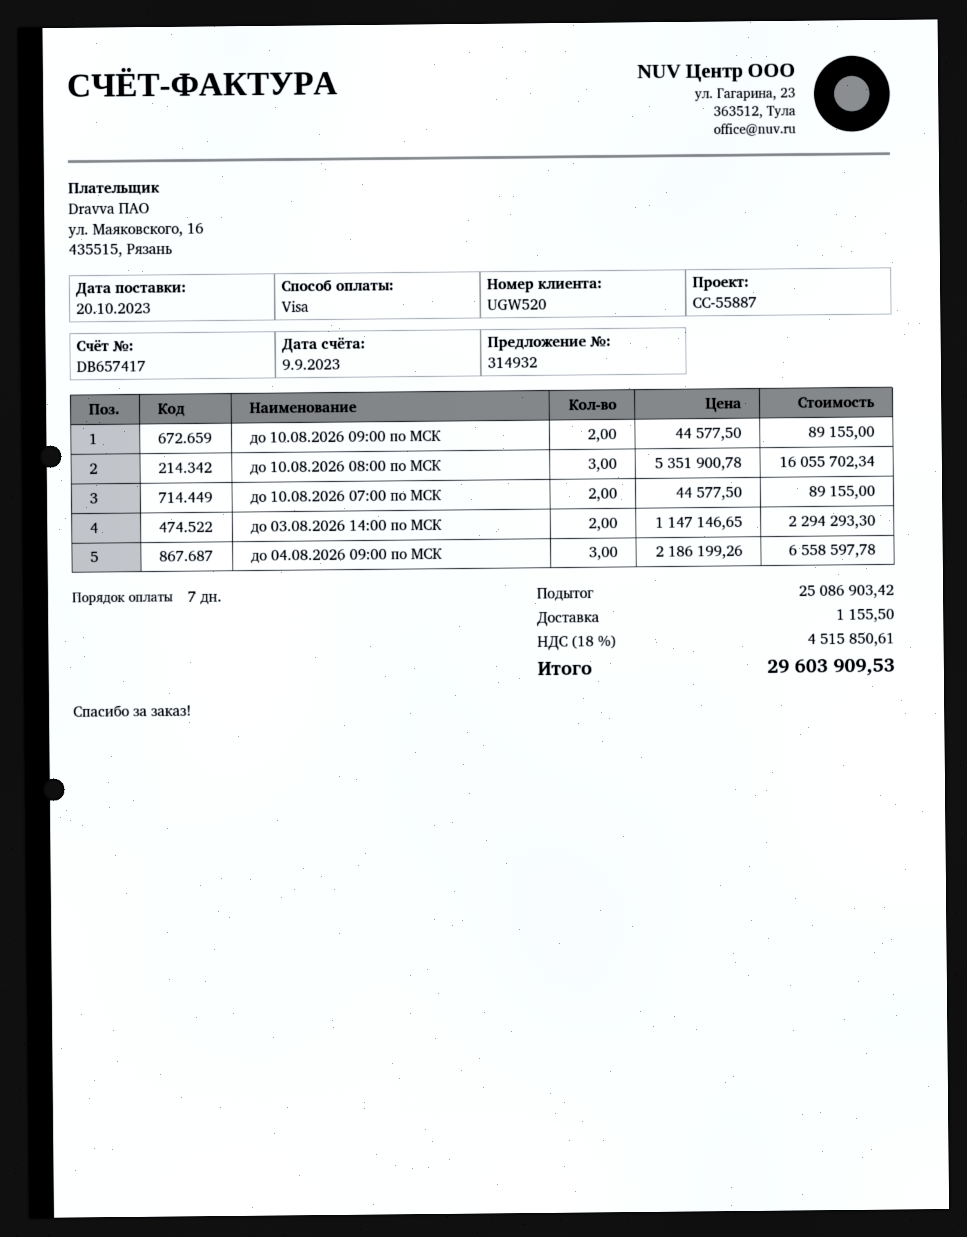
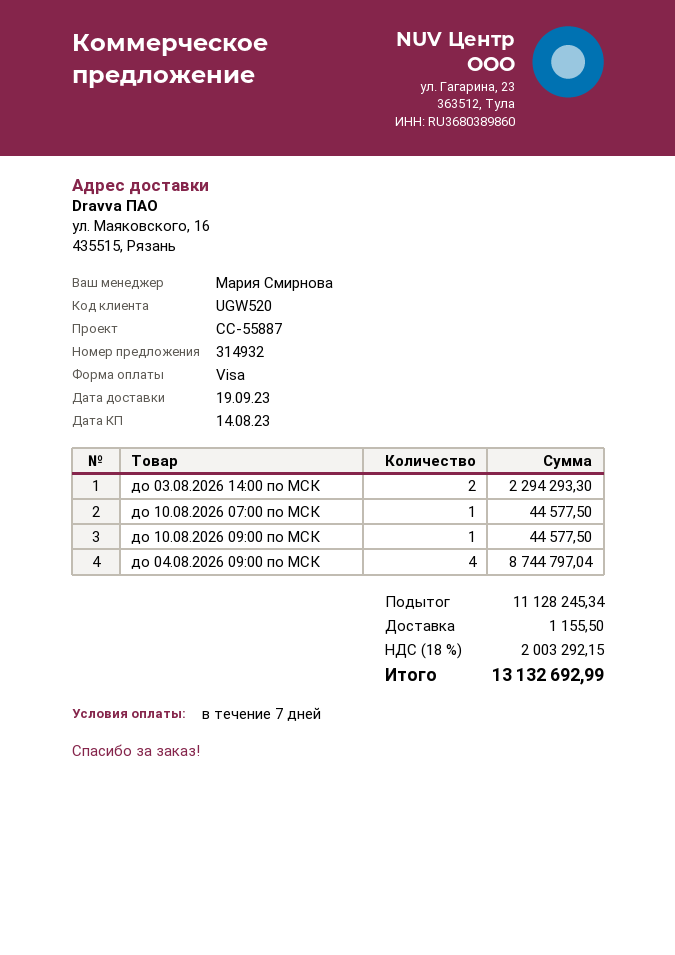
delivery date: 2023-10-20 -> 2023-09-19
до 10.08.2026 09:00 по МСК: 2 for 89155.00 -> 1 for 44577.50
до 10.08.2026 08:00 по МСК: 3 for 16055702.34 -> none
до 10.08.2026 07:00 по МСК: 2 for 89155.00 -> 1 for 44577.50
до 04.08.2026 09:00 по МСК: 3 for 6558597.78 -> 4 for 8744797.04
subtotal: 25086903.42 -> 11128245.34
tax: 18% = 4515850.61 -> 18% = 2003292.15
total: 29603909.53 -> 13132692.99

